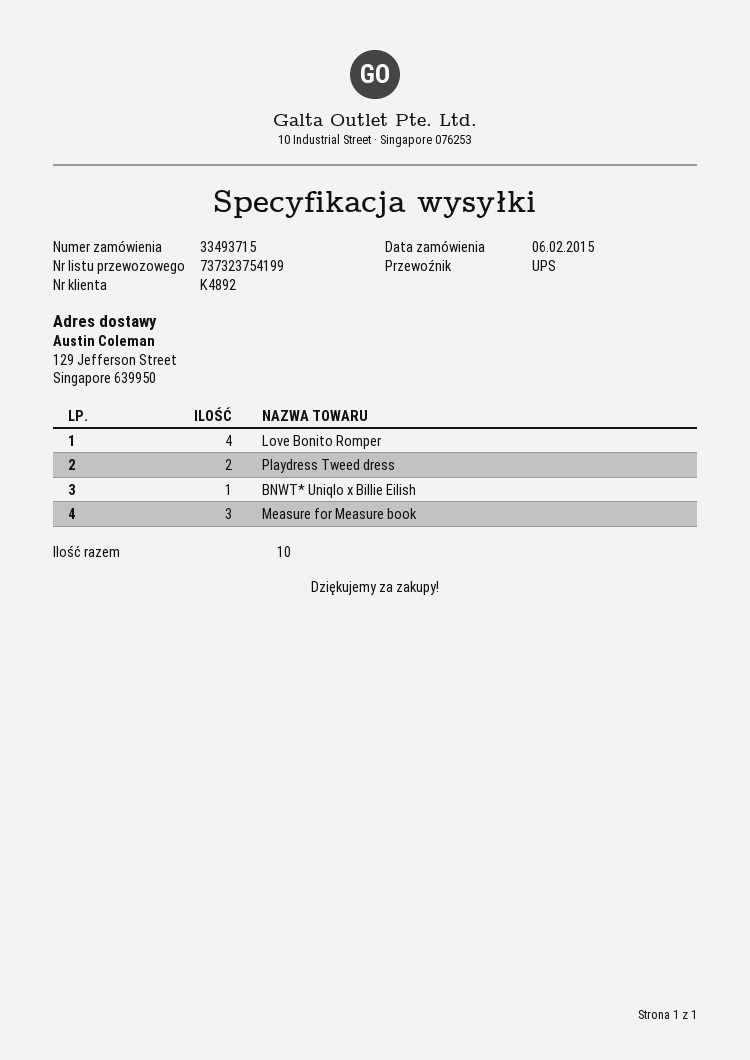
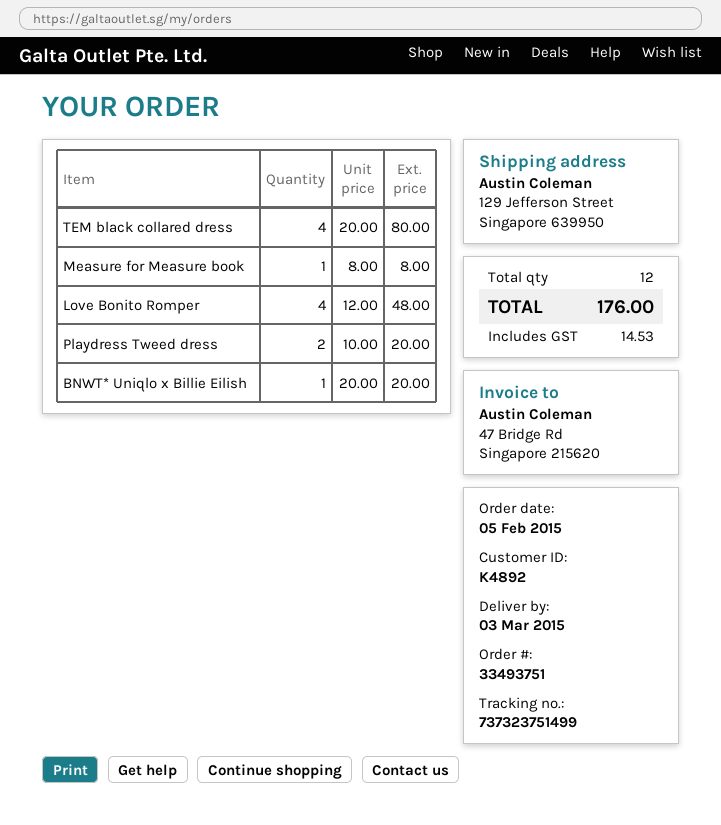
order number: 33493715 -> 33493751
order date: 2015-02-06 -> 2015-02-05
tracking number: 737323754199 -> 737323751499
Measure for Measure book: 3 -> 1
TEM black collared dress: none -> 4
total quantity: 10 -> 12

